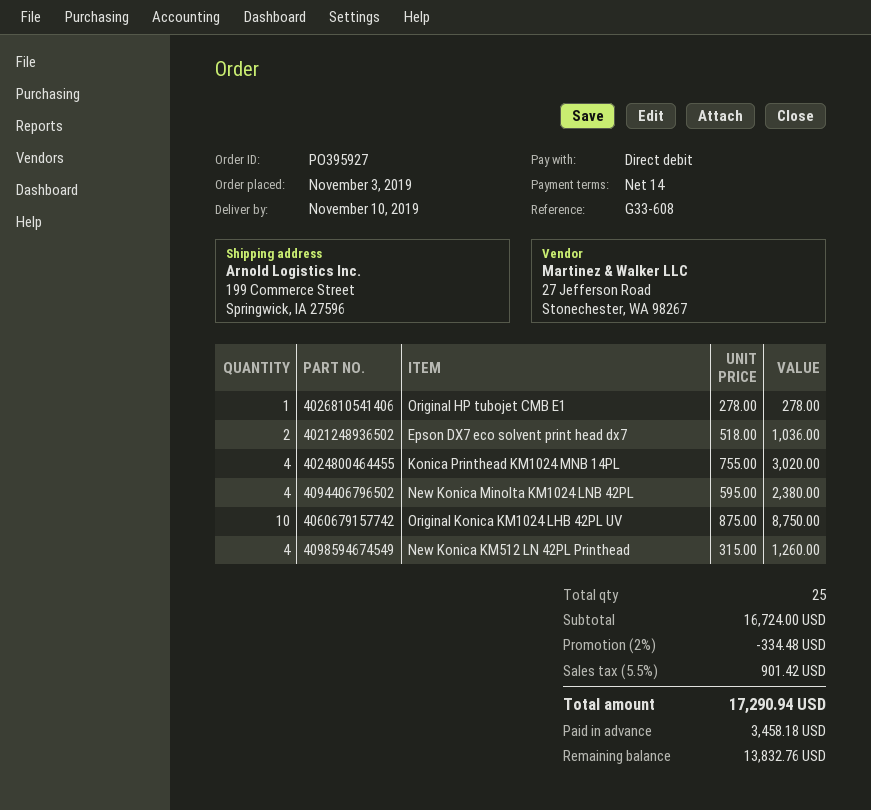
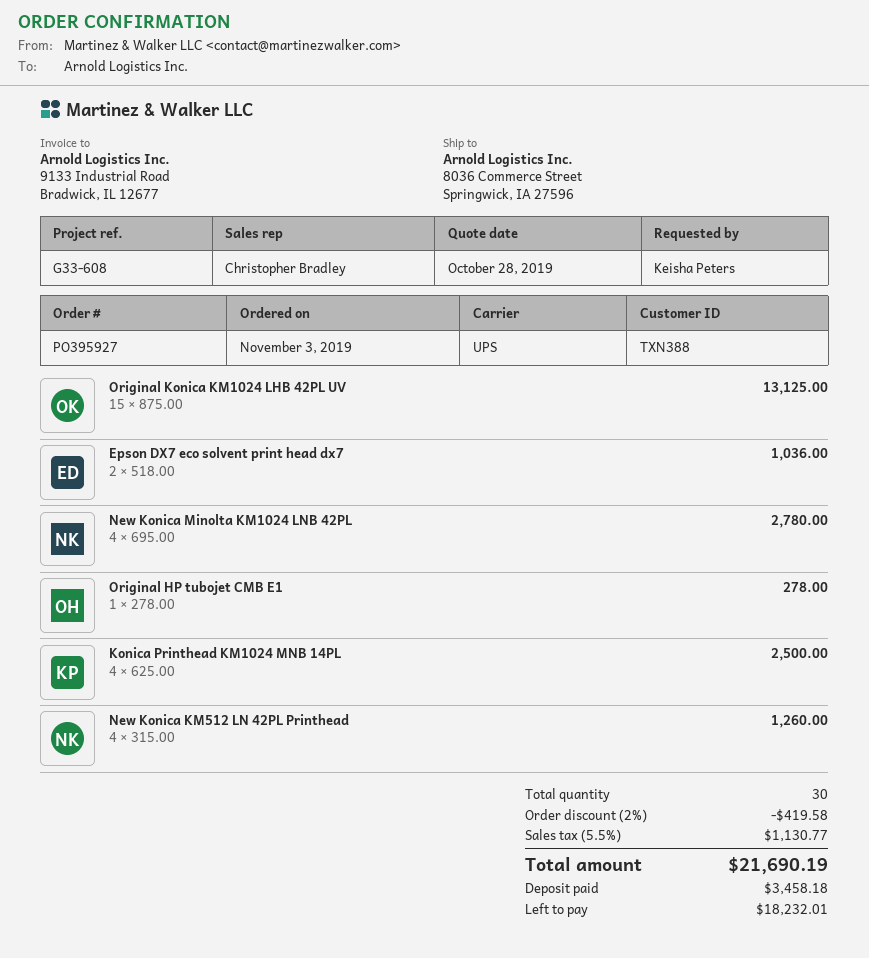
ship to: 199 Commerce Street, Springwick, IA 27596 -> 8036 Commerce Street, Springwick, IA 27596
Konica Printhead KM1024 MNB 14PL: 4 x 755.00 = 3020.00 -> 4 x 625.00 = 2500.00
New Konica Minolta KM1024 LNB 42PL: 4 x 595.00 = 2380.00 -> 4 x 695.00 = 2780.00
Original Konica KM1024 LHB 42PL UV: 10 x 875.00 = 8750.00 -> 15 x 875.00 = 13125.00
total quantity: 25 -> 30
discount: 2% = 334.48 -> 2% = 419.58
tax: 5.5% = 901.42 -> 5.5% = 1130.77
total: 17290.94 -> 21690.19
balance: 13832.76 -> 18232.01

